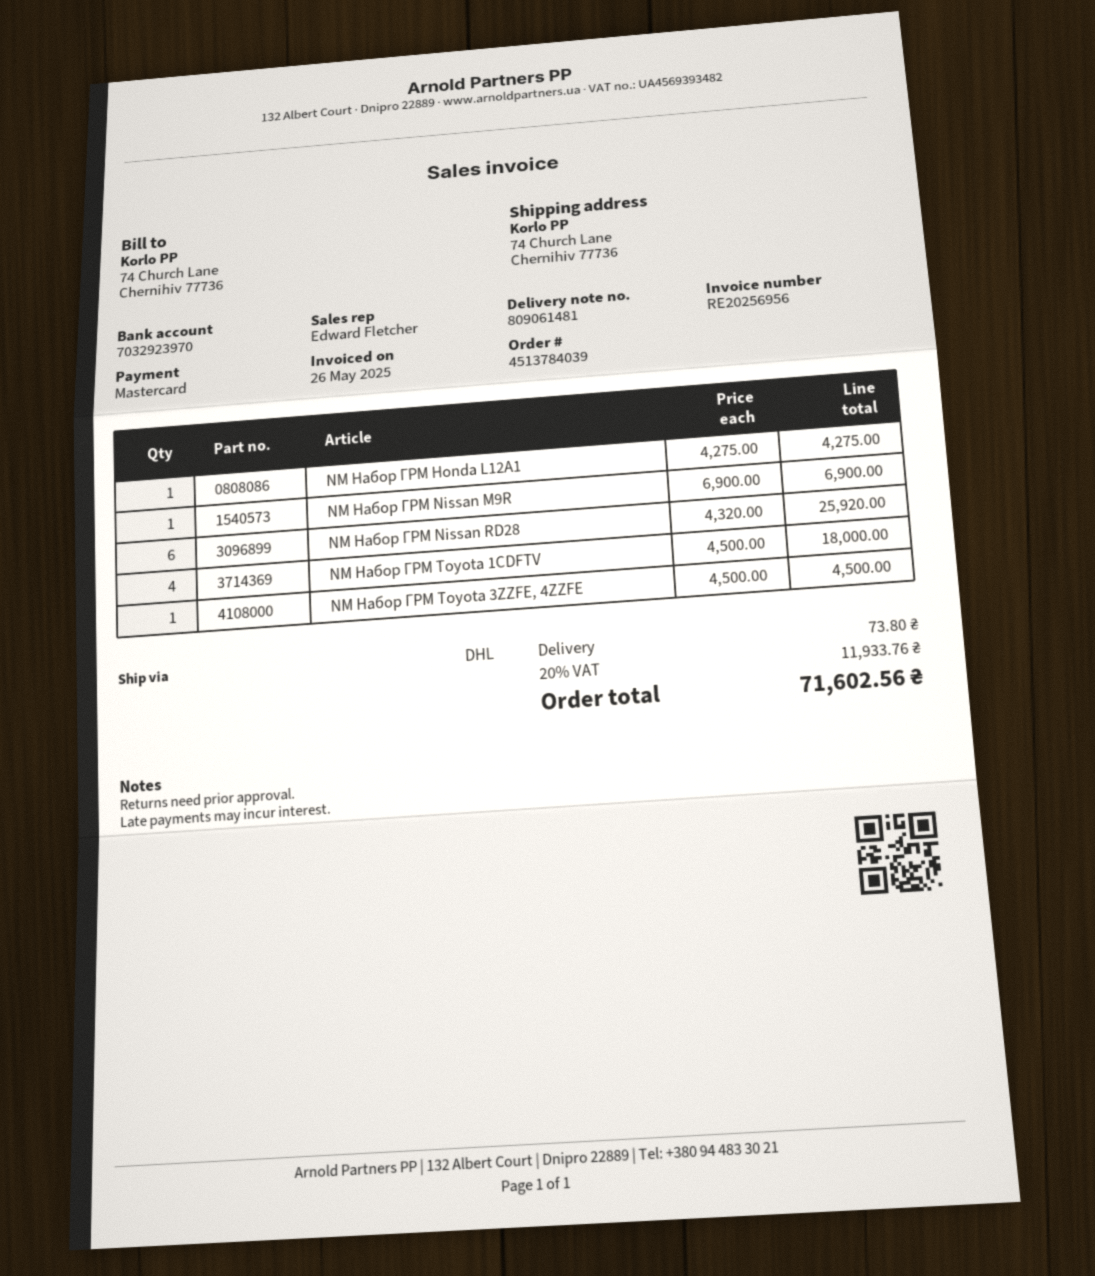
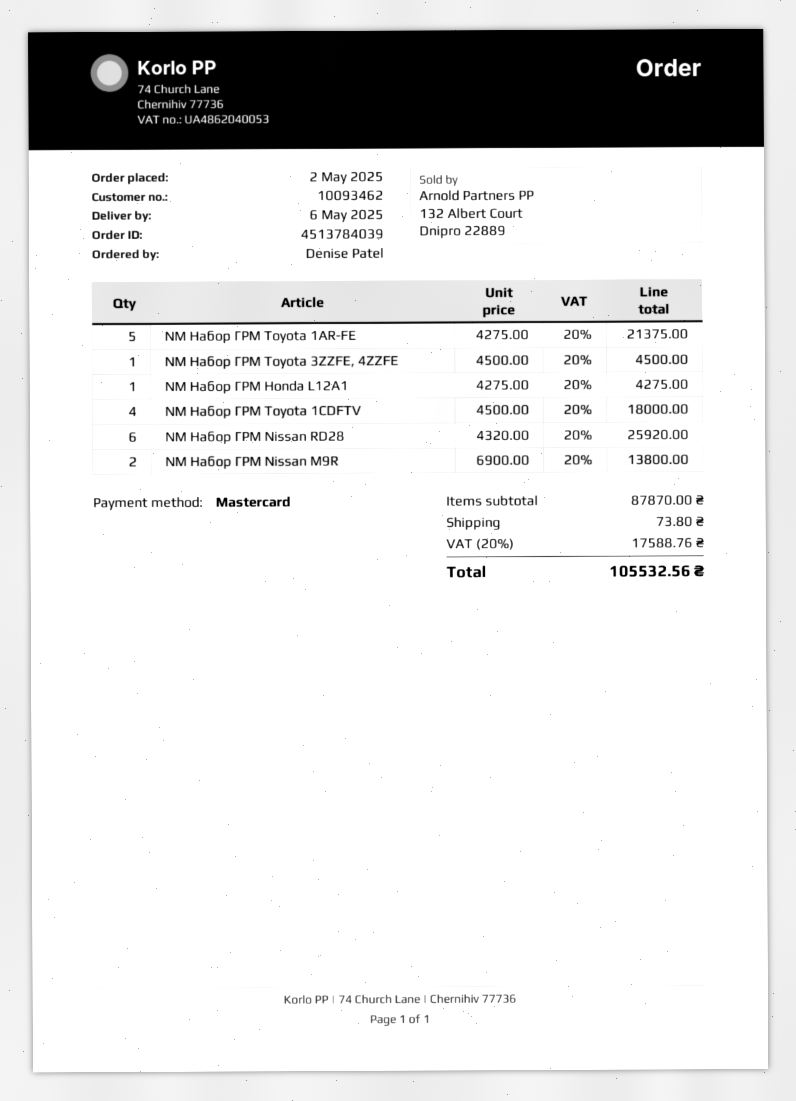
NM Набор ГРМ Nissan M9R: 1 x 6900.00 = 6900.00 -> 2 x 6900.00 = 13800.00
NM Набор ГРМ Toyota 1AR-FE: none -> 5 x 4275.00 = 21375.00
tax: 20% = 11933.76 -> 20% = 17588.76
total: 71602.56 -> 105532.56

